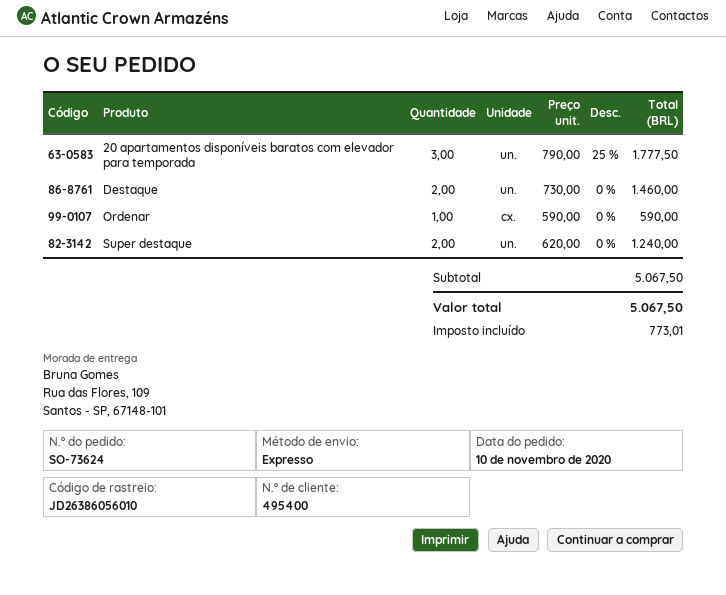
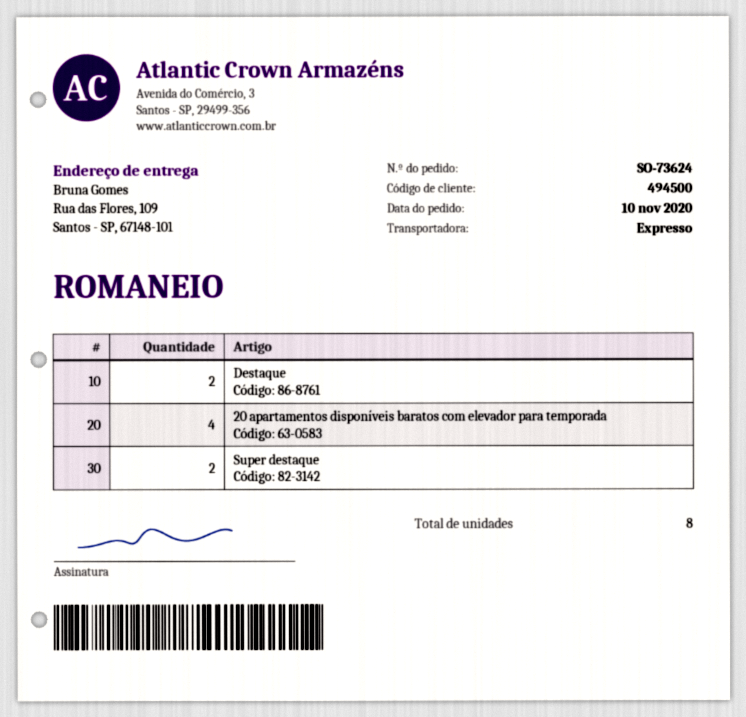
customer number: 495400 -> 494500
20 apartamentos disponíveis baratos com elevador para temporada: 3 -> 4
Ordenar: 1 -> none

